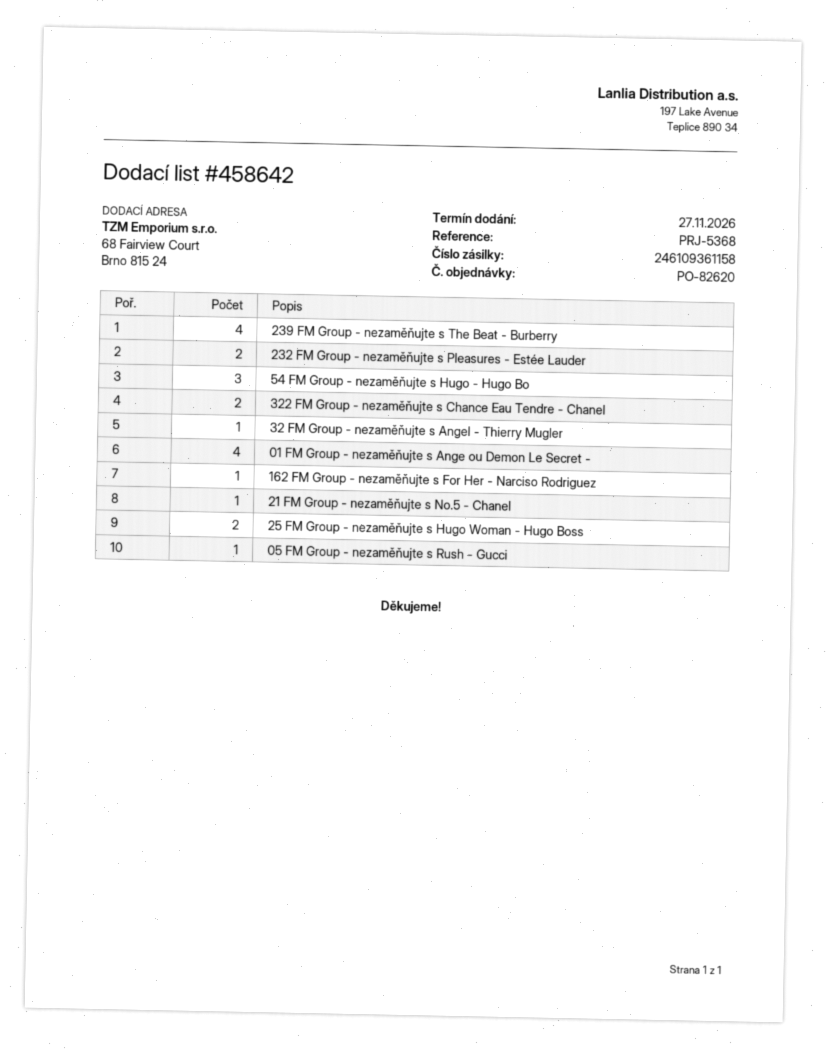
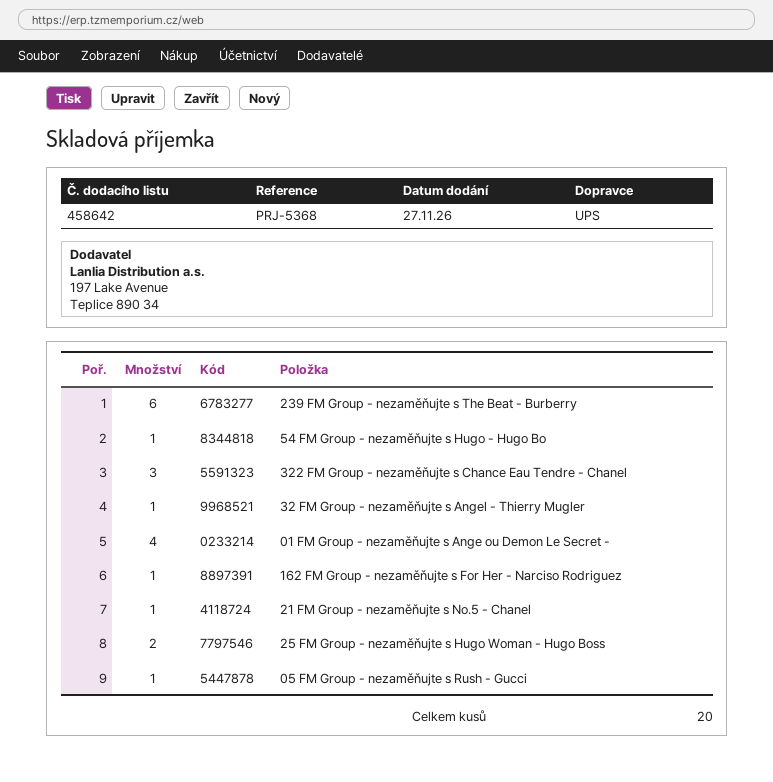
239 FM Group - nezaměňujte s The Beat - Burberry: 4 -> 6
232 FM Group - nezaměňujte s Pleasures - Estée Lauder: 2 -> none
54 FM Group - nezaměňujte s Hugo - Hugo Bo: 3 -> 1
322 FM Group - nezaměňujte s Chance Eau Tendre - Chanel: 2 -> 3

